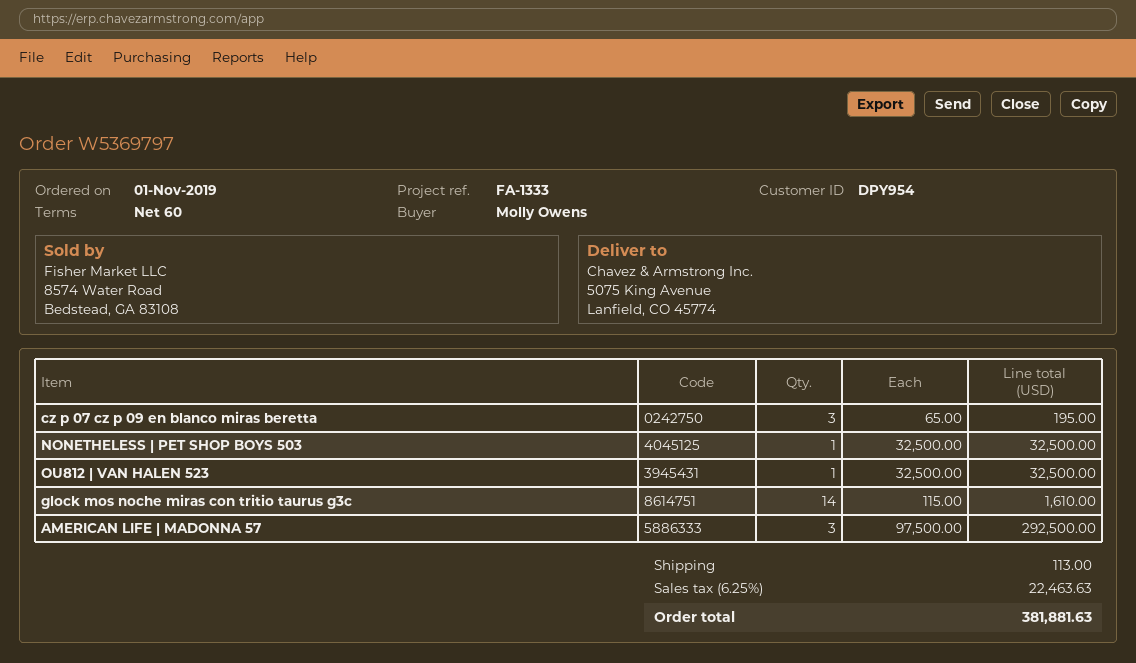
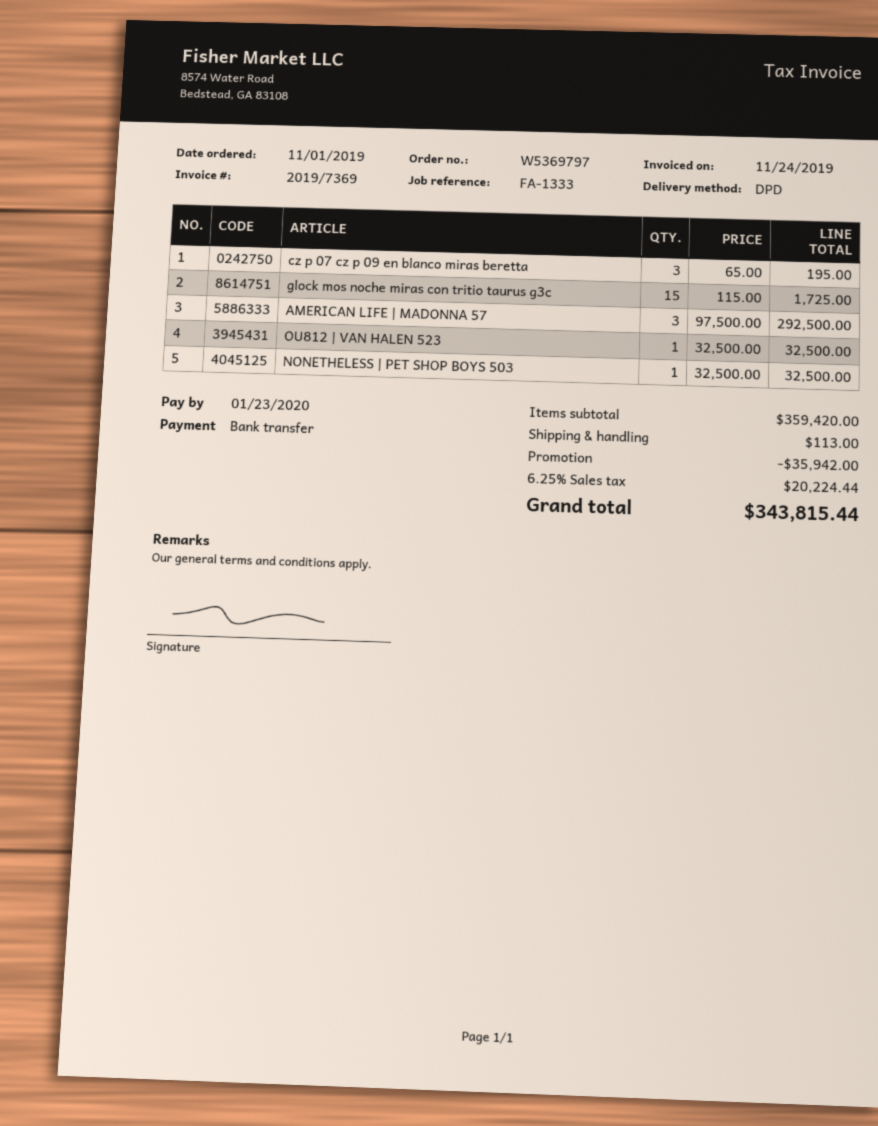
glock mos noche miras con tritio taurus g3c: 14 x 115.00 = 1610.00 -> 15 x 115.00 = 1725.00
discount: none -> 35942.00
tax: 6.25% = 22463.63 -> 6.25% = 20224.44
total: 381881.63 -> 343815.44

